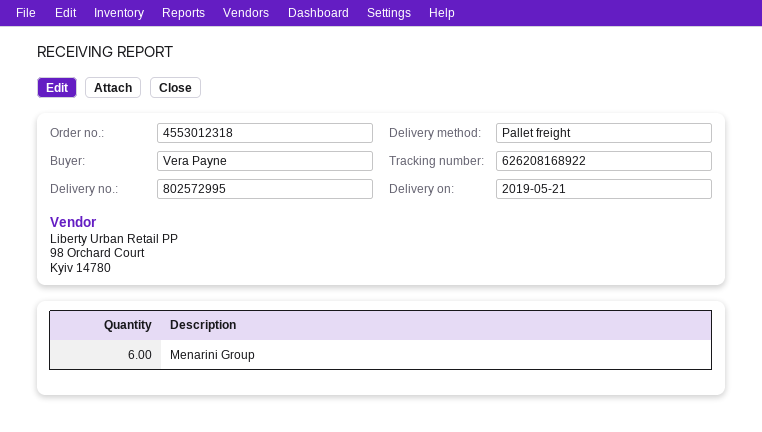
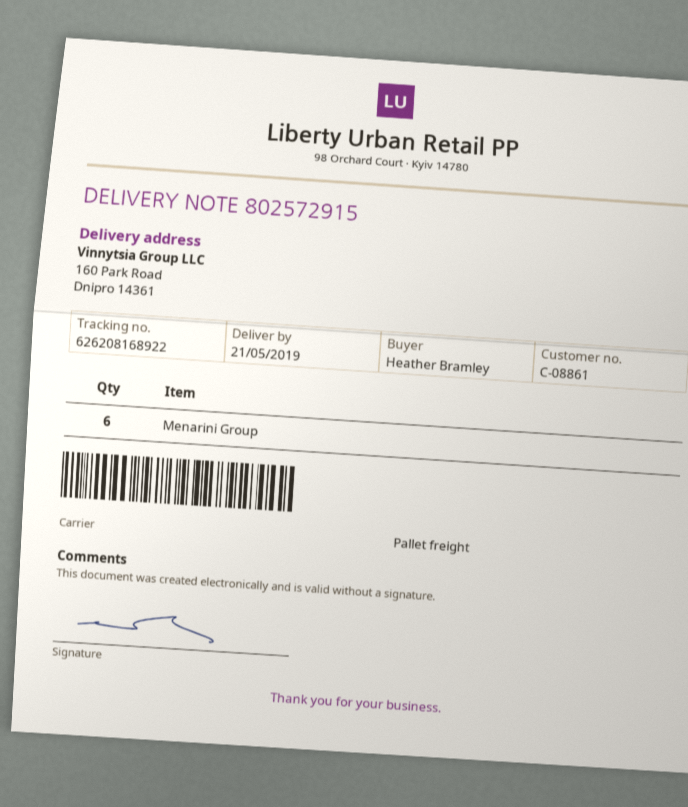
delivery note number: 802572995 -> 802572915
ordered by: Vera Payne -> Heather Bramley

